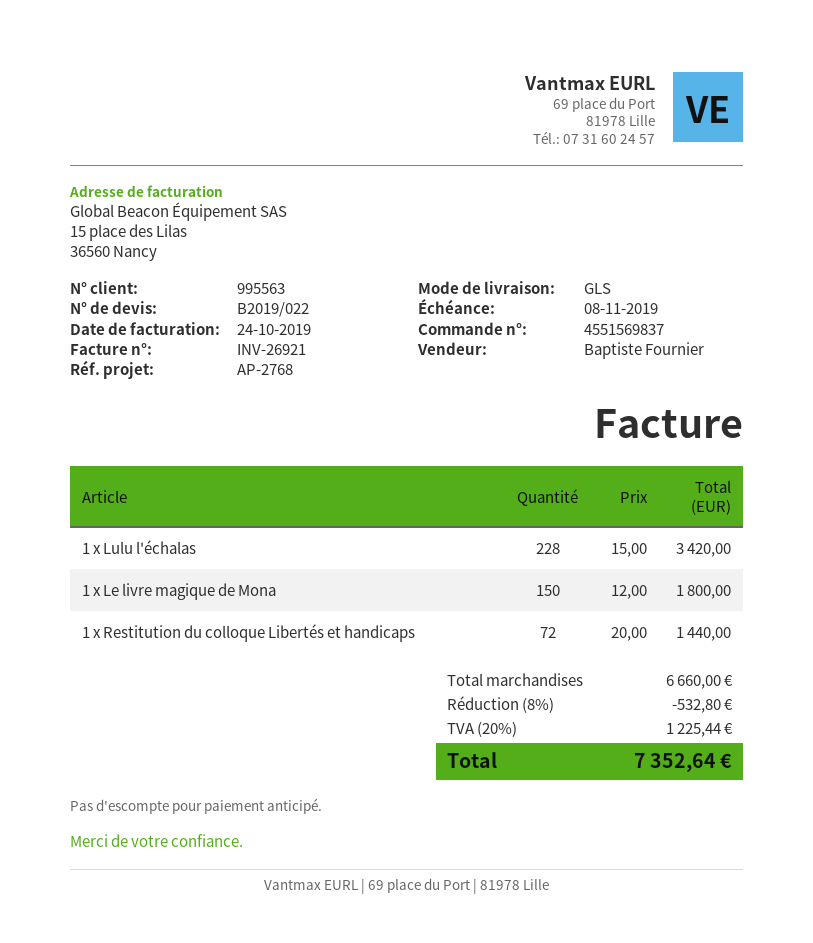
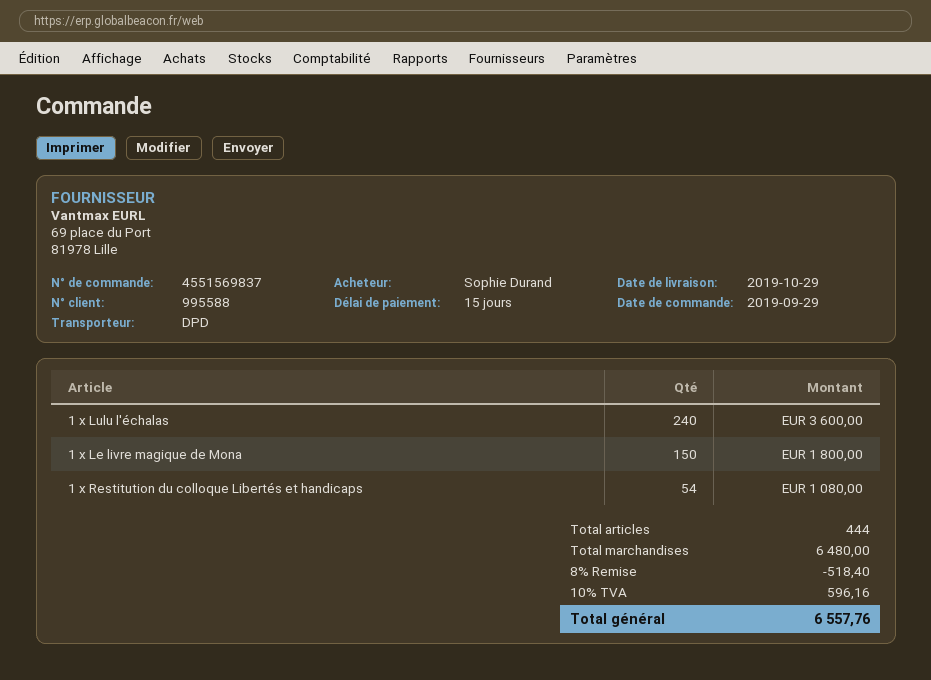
customer number: 995563 -> 995588
shipping method: GLS -> DPD
1 x Lulu l'échalas: 228 for 3420.00 -> 240 for 3600.00
1 x Restitution du colloque Libertés et handicaps: 72 for 1440.00 -> 54 for 1080.00
subtotal: 6660.00 -> 6480.00
discount: 8% = 532.80 -> 8% = 518.40
tax: 20% = 1225.44 -> 10% = 596.16
total: 7352.64 -> 6557.76

